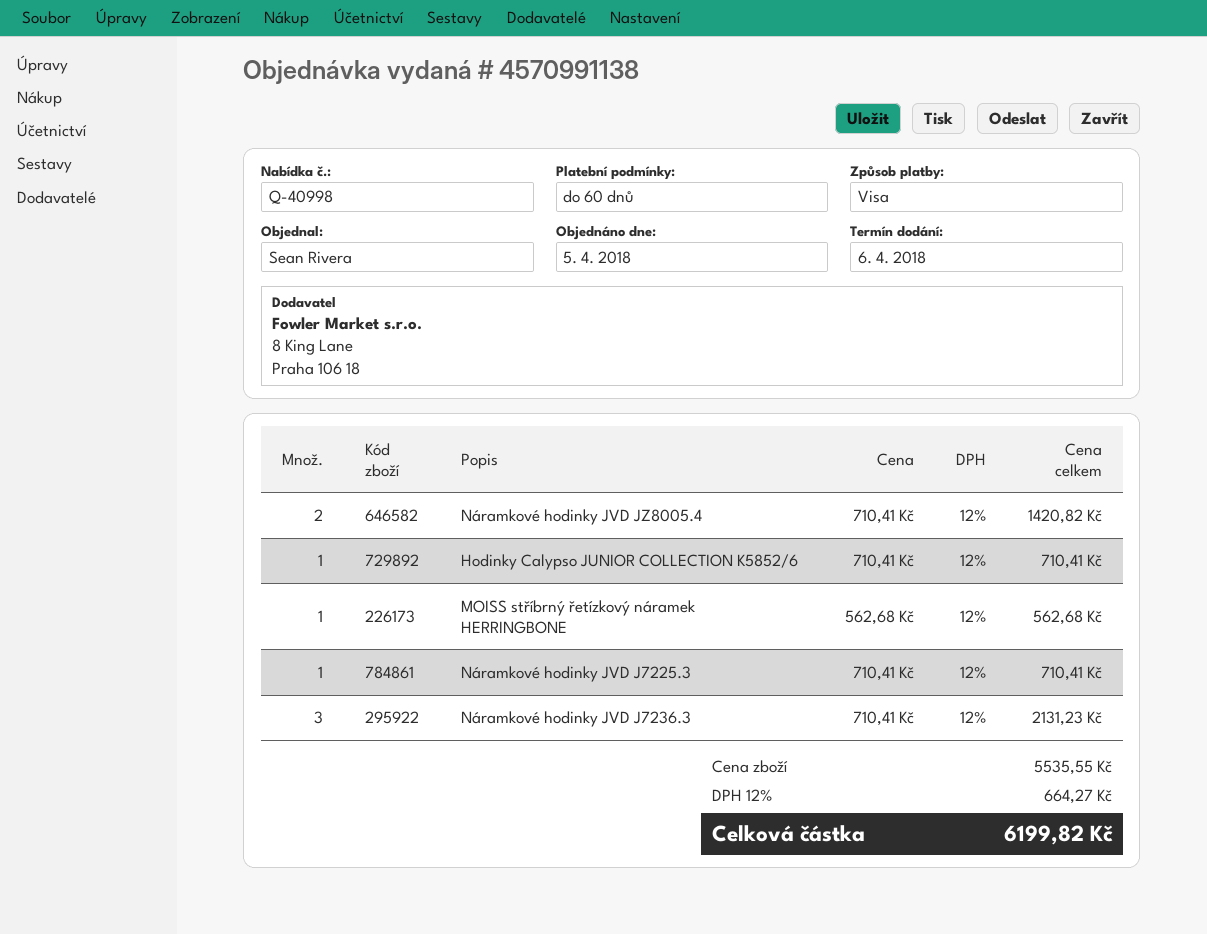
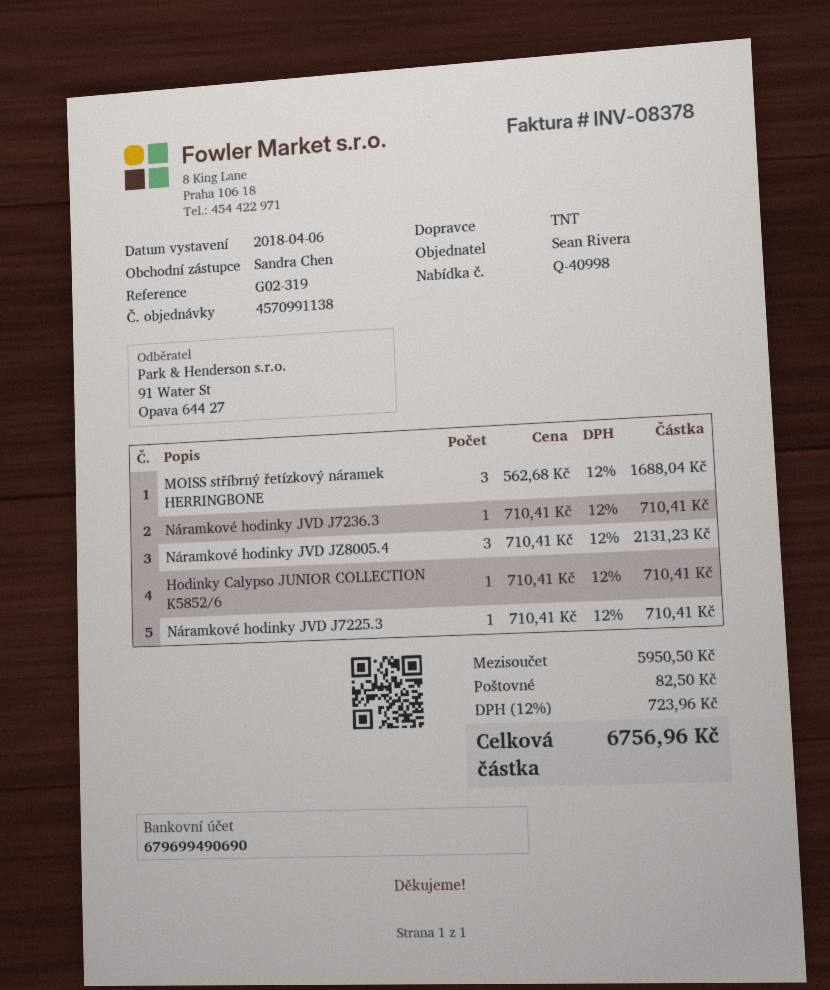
Náramkové hodinky JVD JZ8005.4: 2 x 710.41 = 1420.82 -> 3 x 710.41 = 2131.23
MOISS stříbrný řetízkový náramek HERRINGBONE: 1 x 562.68 = 562.68 -> 3 x 562.68 = 1688.04
Náramkové hodinky JVD J7236.3: 3 x 710.41 = 2131.23 -> 1 x 710.41 = 710.41
subtotal: 5535.55 -> 5950.50
shipping: none -> 82.50
tax: 12% = 664.27 -> 12% = 723.96
total: 6199.82 -> 6756.96

